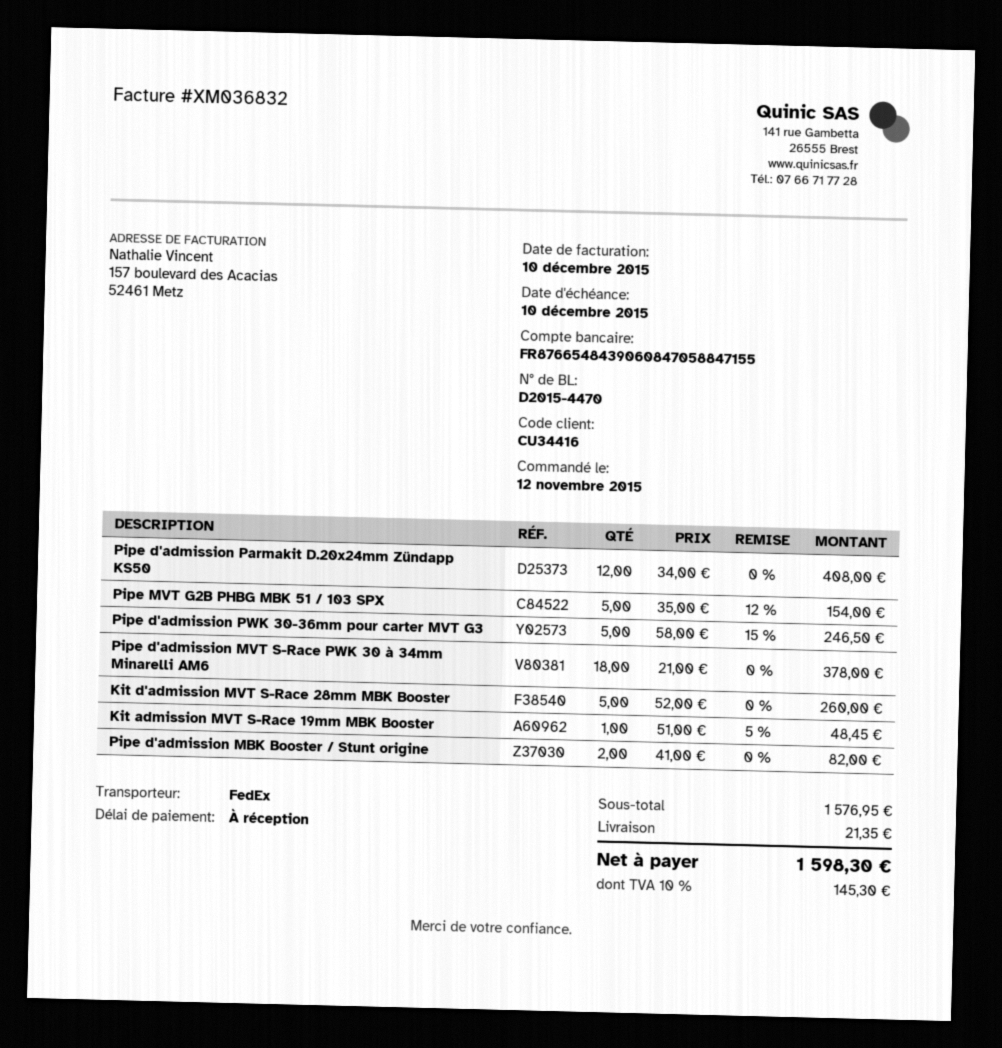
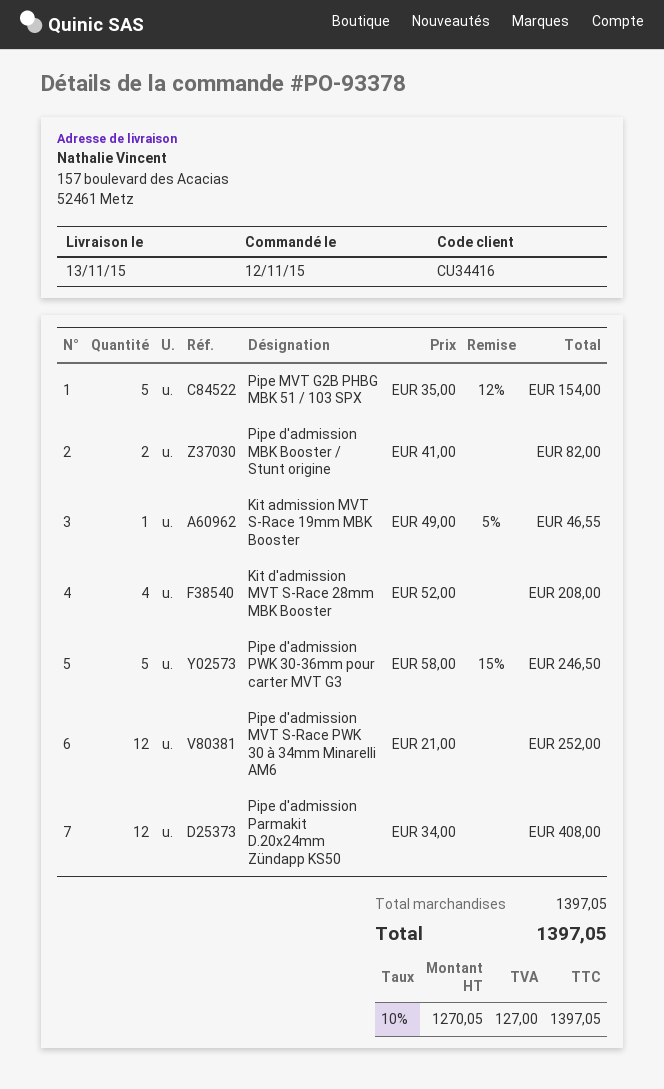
Pipe d'admission MVT S-Race PWK 30 à 34mm Minarelli AM6: 18 x 21.00 = 378.00 -> 12 x 21.00 = 252.00
Kit d'admission MVT S-Race 28mm MBK Booster: 5 x 52.00 = 260.00 -> 4 x 52.00 = 208.00
Kit admission MVT S-Race 19mm MBK Booster: 1 x 51.00 - 5% = 48.45 -> 1 x 49.00 - 5% = 46.55
subtotal: 1576.95 -> 1397.05
shipping: 21.35 -> none
tax: 10% = 145.30 -> 10% = 127.00
total: 1598.30 -> 1397.05

